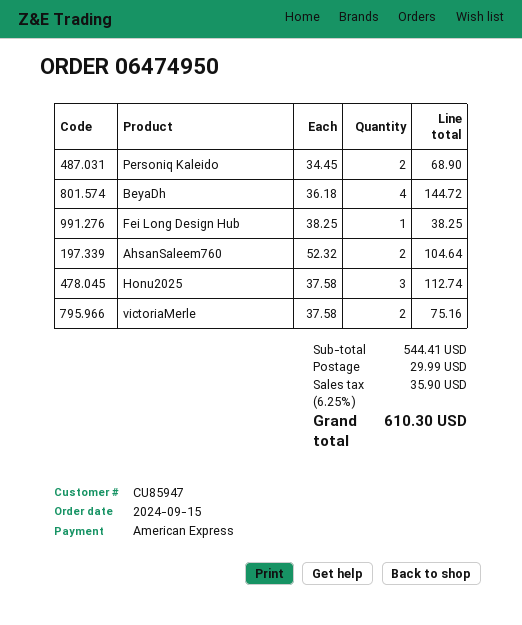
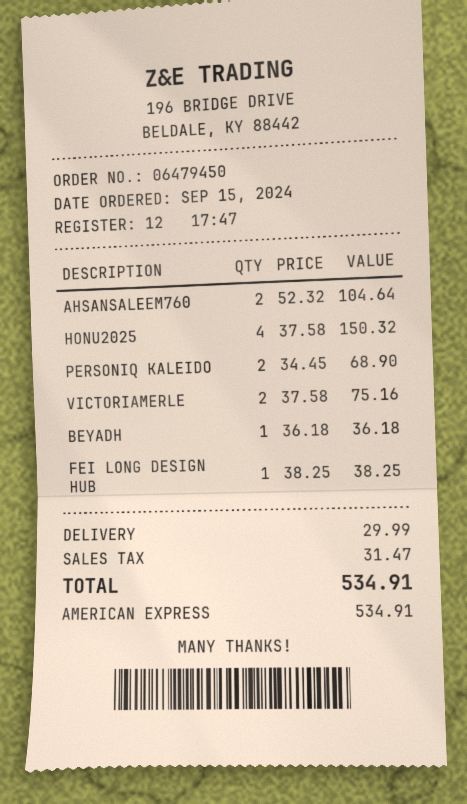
order number: 06474950 -> 06479450
BeyaDh: 4 x 36.18 = 144.72 -> 1 x 36.18 = 36.18
Honu2025: 3 x 37.58 = 112.74 -> 4 x 37.58 = 150.32
tax: 35.90 -> 31.47
total: 610.30 -> 534.91

